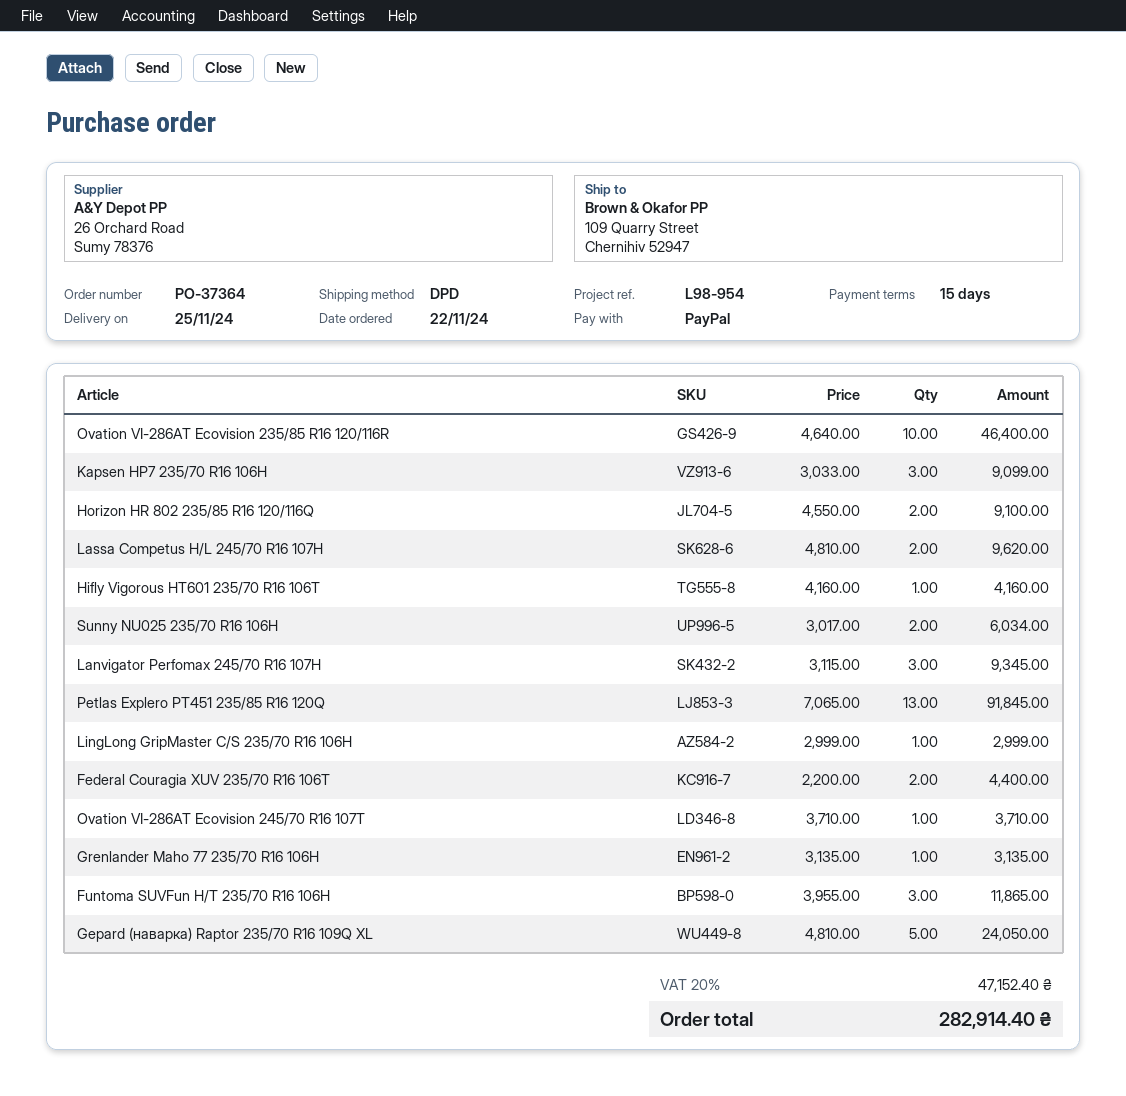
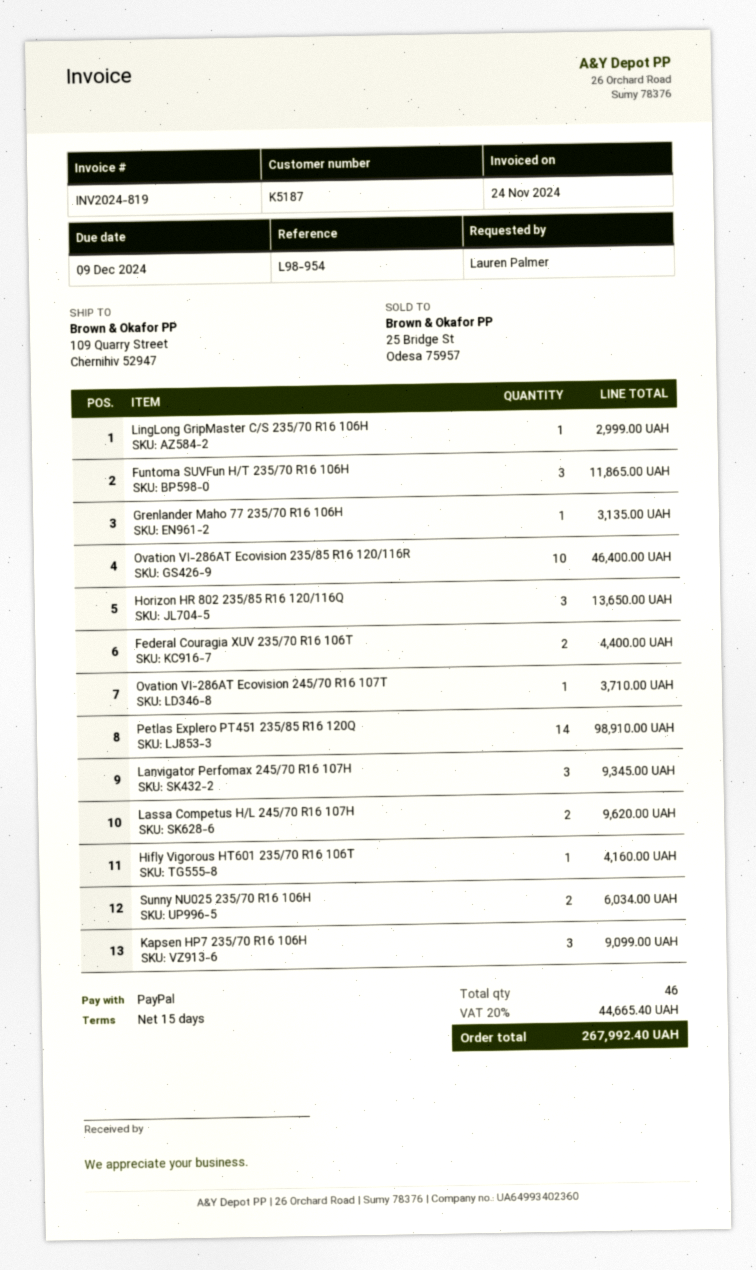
Horizon HR 802 235/85 R16 120/116Q: 2 for 9100.00 -> 3 for 13650.00
Petlas Explero PT451 235/85 R16 120Q: 13 for 91845.00 -> 14 for 98910.00
Gepard (наварка) Raptor 235/70 R16 109Q XL: 5 for 24050.00 -> none
tax: 20% = 47152.40 -> 20% = 44665.40
total: 282914.40 -> 267992.40

